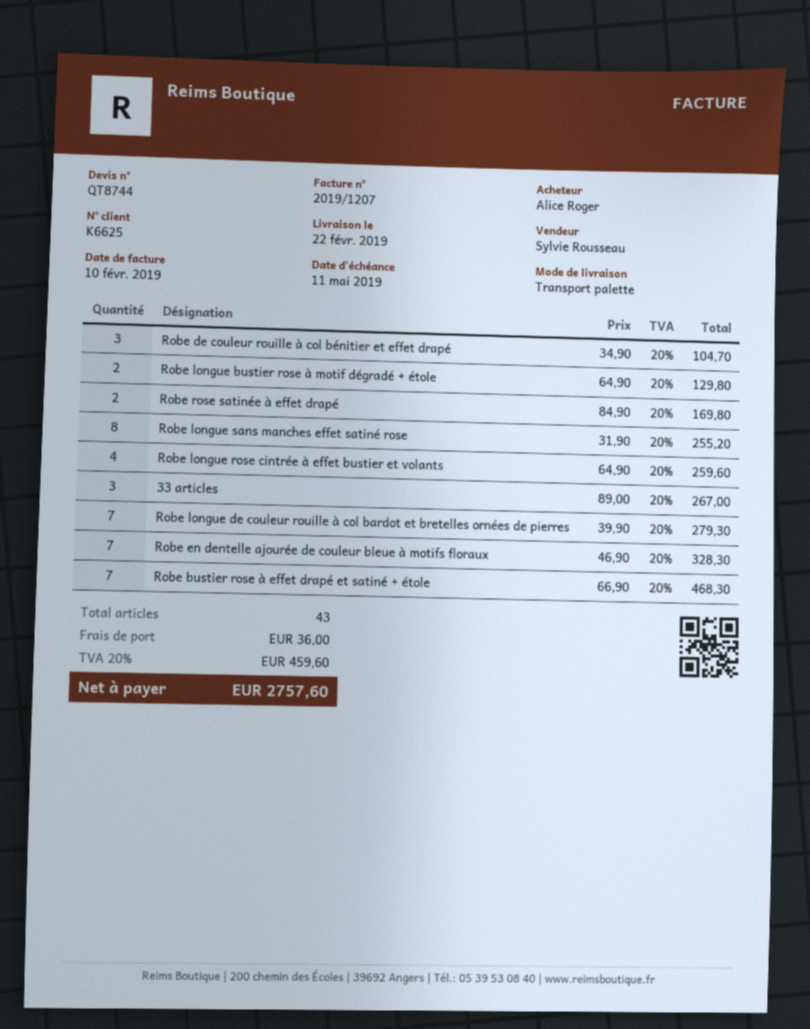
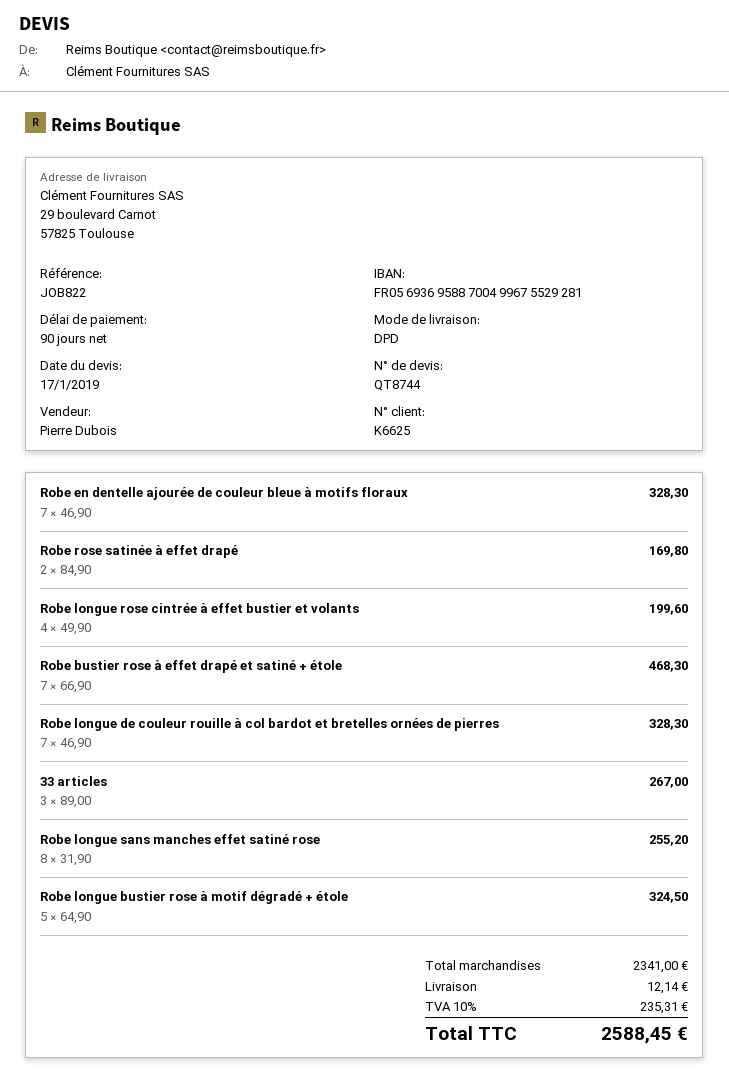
sales rep: Sylvie Rousseau -> Pierre Dubois
shipping method: pallet freight -> DPD
Robe de couleur rouille à col bénitier et effet drapé: 3 x 34.90 = 104.70 -> none
Robe longue bustier rose à motif dégradé + étole: 2 x 64.90 = 129.80 -> 5 x 64.90 = 324.50
Robe longue rose cintrée à effet bustier et volants: 4 x 64.90 = 259.60 -> 4 x 49.90 = 199.60
Robe longue de couleur rouille à col bardot et bretelles ornées de pierres: 7 x 39.90 = 279.30 -> 7 x 46.90 = 328.30
shipping: 36.00 -> 12.14
tax: 20% = 459.60 -> 10% = 235.31
total: 2757.60 -> 2588.45

